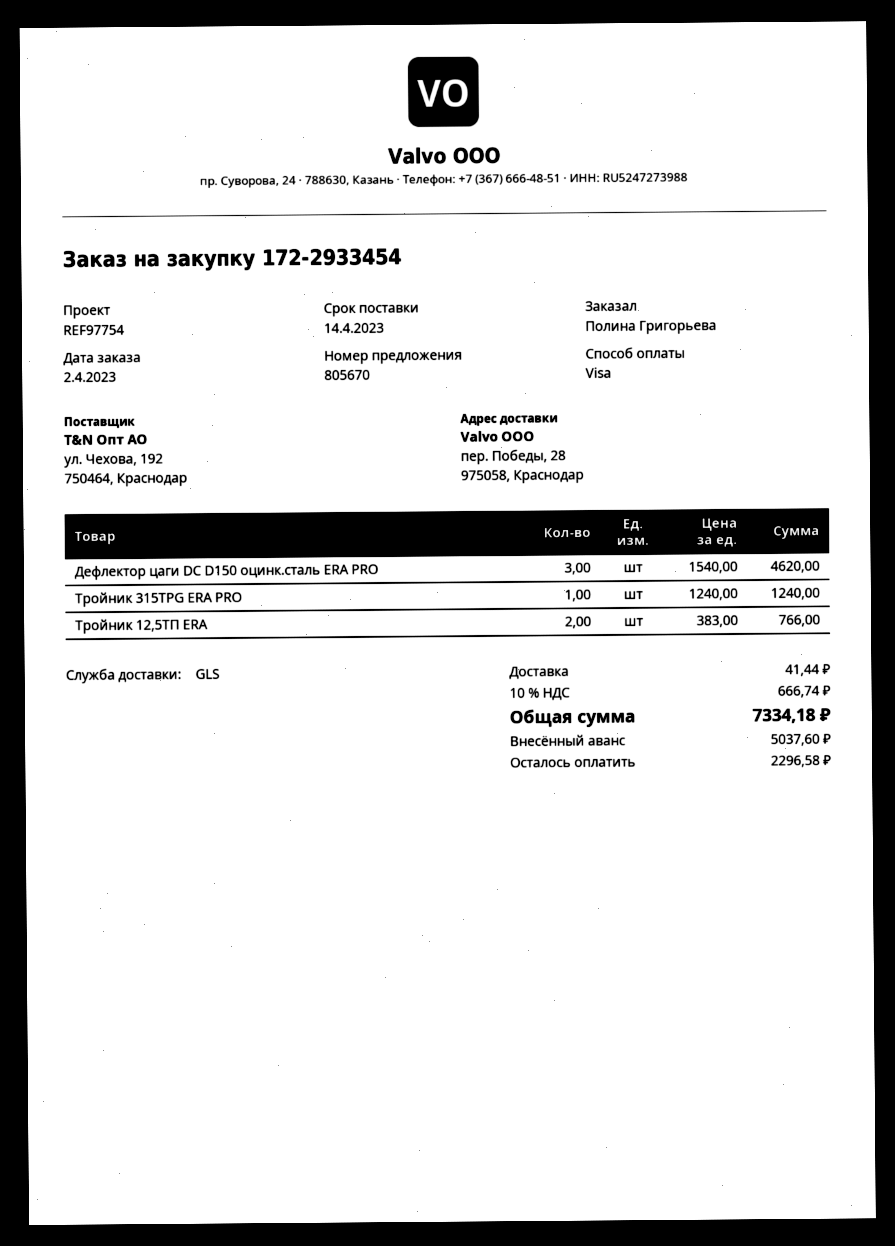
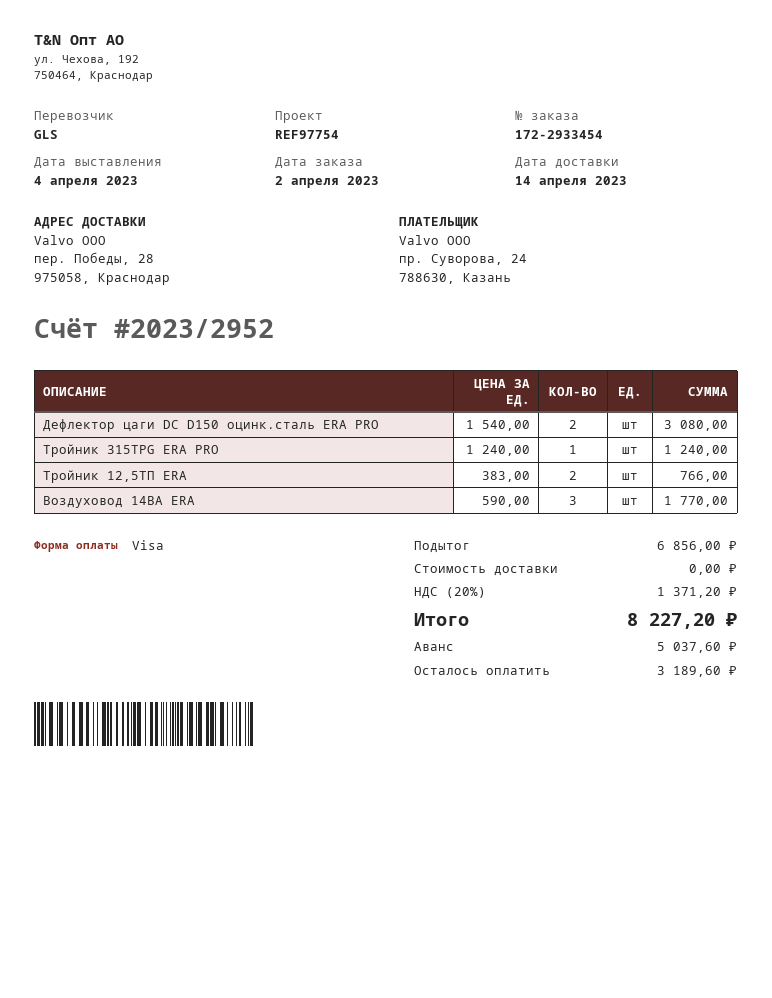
Дефлектор цаги DC D150 оцинк.сталь ERA PRO: 3 x 1540.00 = 4620.00 -> 2 x 1540.00 = 3080.00
Воздуховод 14ВА ERA: none -> 3 x 590.00 = 1770.00
shipping: 41.44 -> 0.00
tax: 10% = 666.74 -> 20% = 1371.20
total: 7334.18 -> 8227.20
balance: 2296.58 -> 3189.60

